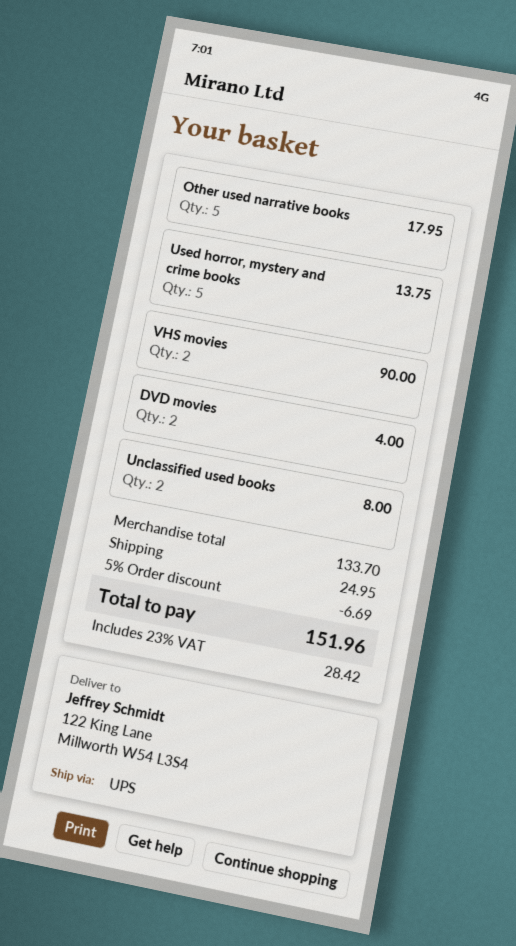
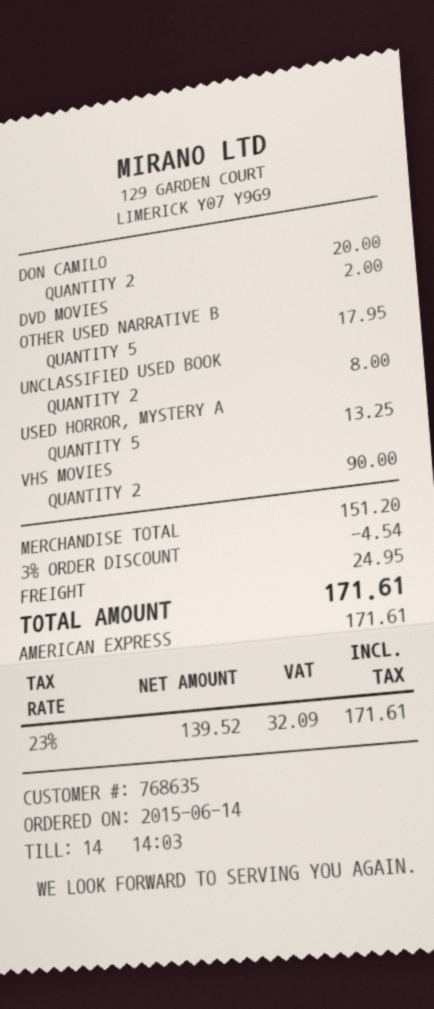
Used horror, mystery and crime books: 5 for 13.75 -> 5 for 13.25
DVD movies: 2 for 4.00 -> 1 for 2.00
DON CAMILO: none -> 2 for 20.00
subtotal: 133.70 -> 151.20
discount: 5% = 6.69 -> 3% = 4.54
tax: 23% = 28.42 -> 23% = 32.09
total: 151.96 -> 171.61

